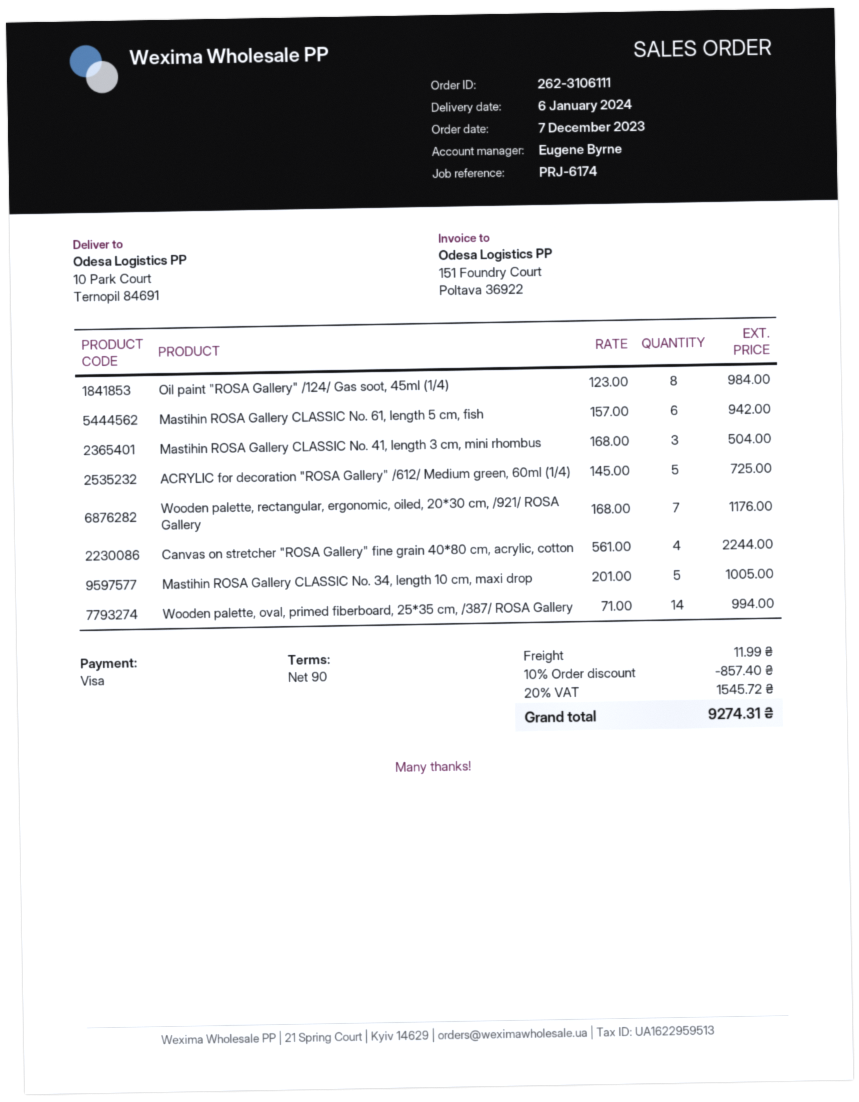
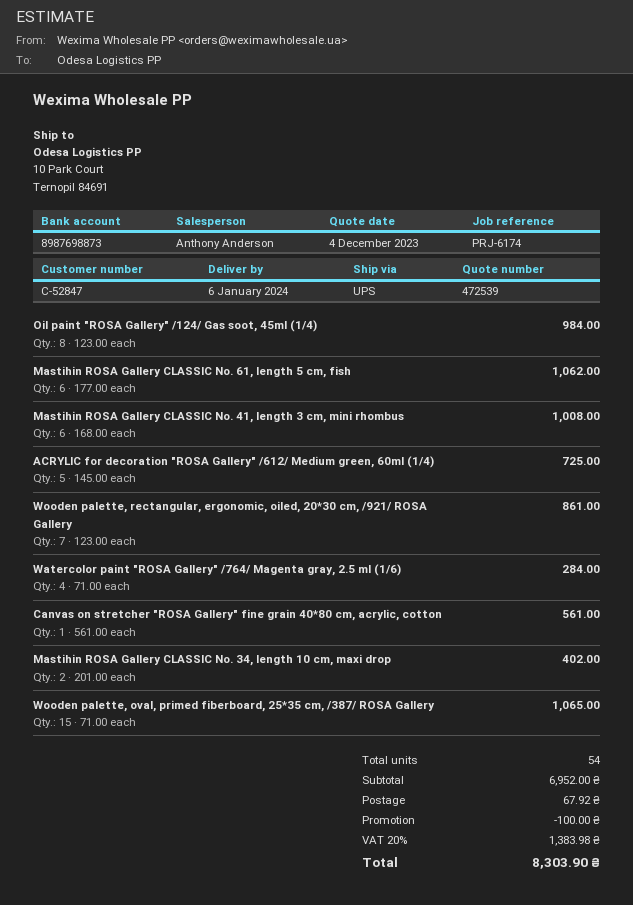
sales rep: Eugene Byrne -> Anthony Anderson
Mastihin ROSA Gallery CLASSIC No. 61, length 5 cm, fish: 6 x 157.00 = 942.00 -> 6 x 177.00 = 1062.00
Mastihin ROSA Gallery CLASSIC No. 41, length 3 cm, mini rhombus: 3 x 168.00 = 504.00 -> 6 x 168.00 = 1008.00
Wooden palette, rectangular, ergonomic, oiled, 20*30 cm, /921/ ROSA Gallery: 7 x 168.00 = 1176.00 -> 7 x 123.00 = 861.00
Canvas on stretcher "ROSA Gallery" fine grain 40*80 cm, acrylic, cotton: 4 x 561.00 = 2244.00 -> 1 x 561.00 = 561.00
Mastihin ROSA Gallery CLASSIC No. 34, length 10 cm, maxi drop: 5 x 201.00 = 1005.00 -> 2 x 201.00 = 402.00
Wooden palette, oval, primed fiberboard, 25*35 cm, /387/ ROSA Gallery: 14 x 71.00 = 994.00 -> 15 x 71.00 = 1065.00
Watercolor paint "ROSA Gallery" /764/ Magenta gray, 2.5 ml (1/6): none -> 4 x 71.00 = 284.00
discount: 857.40 -> 100.00
shipping: 11.99 -> 67.92
tax: 20% = 1545.72 -> 20% = 1383.98
total: 9274.31 -> 8303.90

